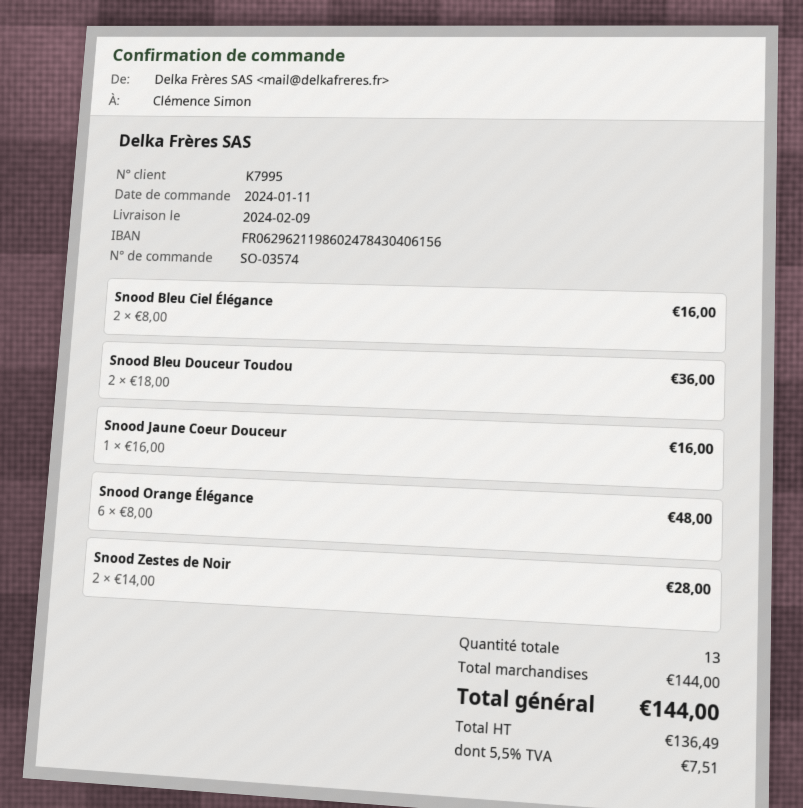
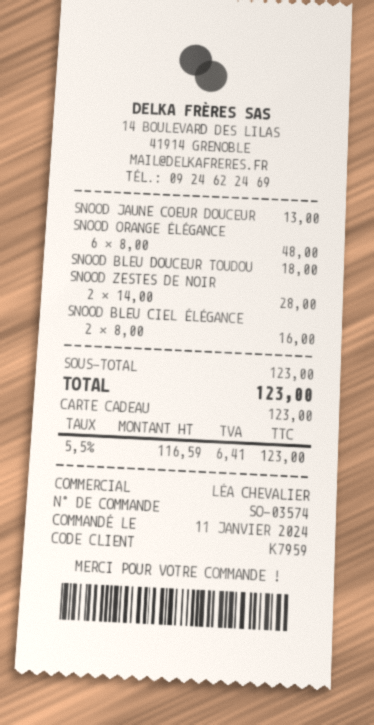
customer number: K7995 -> K7959
Snood Bleu Douceur Toudou: 2 x 18.00 = 36.00 -> 1 x 18.00 = 18.00
Snood Jaune Coeur Douceur: 1 x 16.00 = 16.00 -> 1 x 13.00 = 13.00
subtotal: 144.00 -> 123.00
net: 136.49 -> 116.59
tax: 5.5% = 7.51 -> 5.5% = 6.41
total: 144.00 -> 123.00

